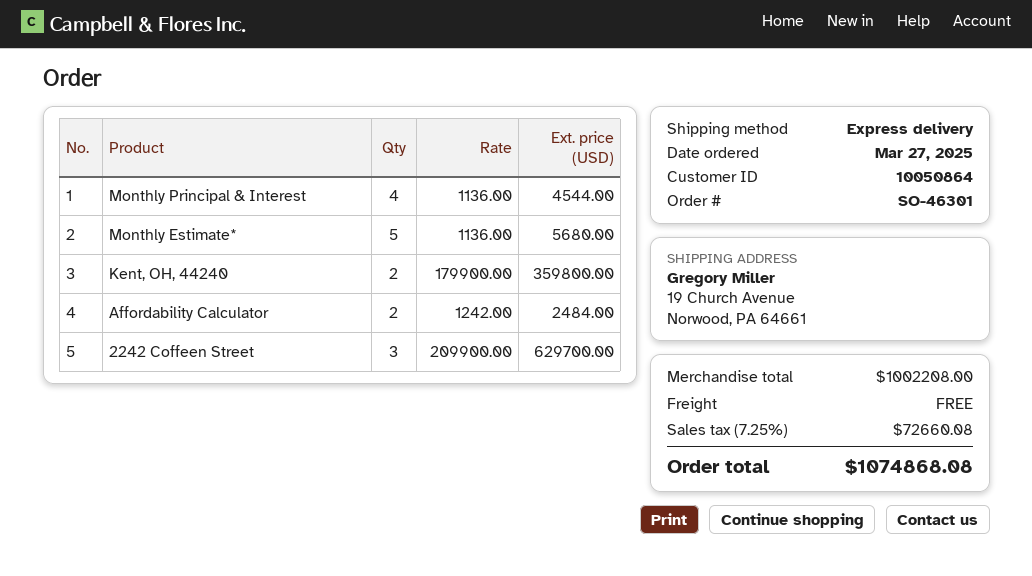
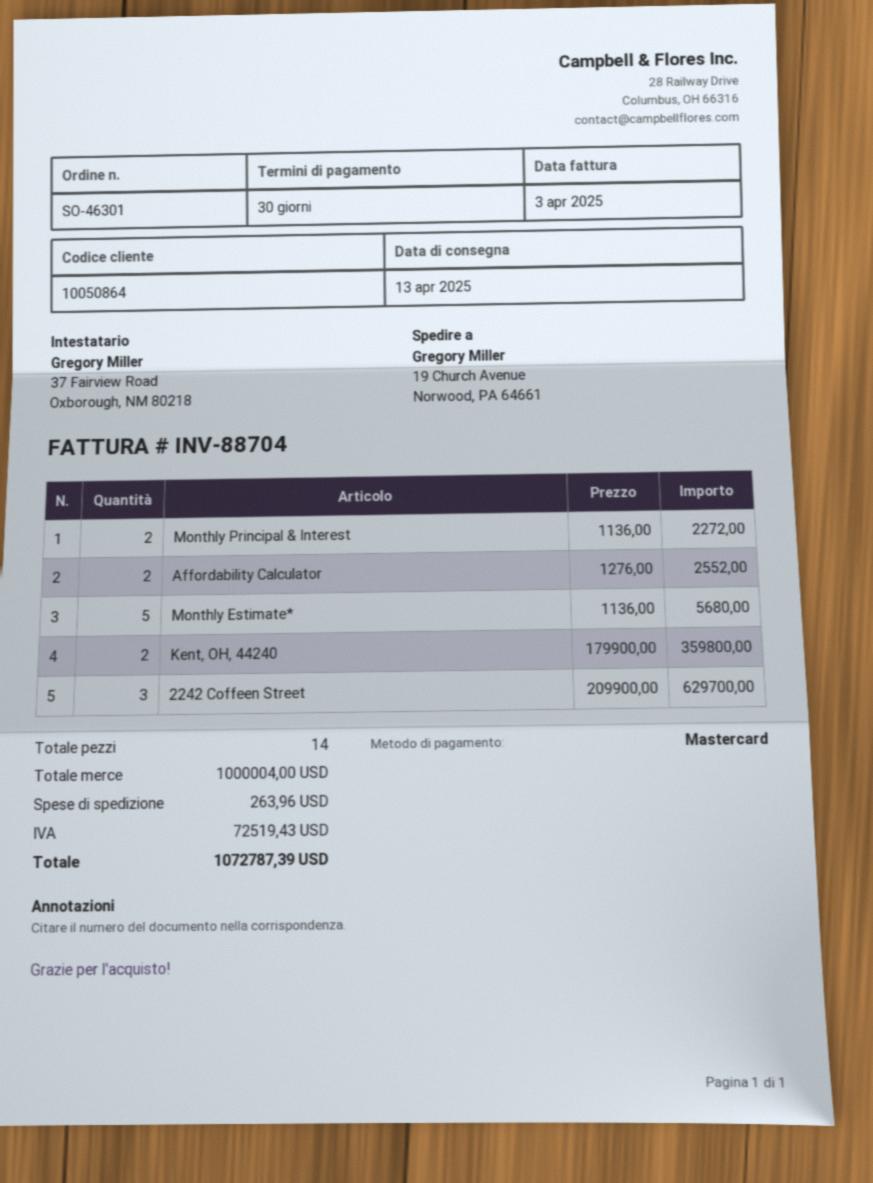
Monthly Principal & Interest: 4 x 1136.00 = 4544.00 -> 2 x 1136.00 = 2272.00
Affordability Calculator: 2 x 1242.00 = 2484.00 -> 2 x 1276.00 = 2552.00
subtotal: 1002208.00 -> 1000004.00
shipping: 0.00 -> 263.96
tax: 72660.08 -> 72519.43
total: 1074868.08 -> 1072787.39

